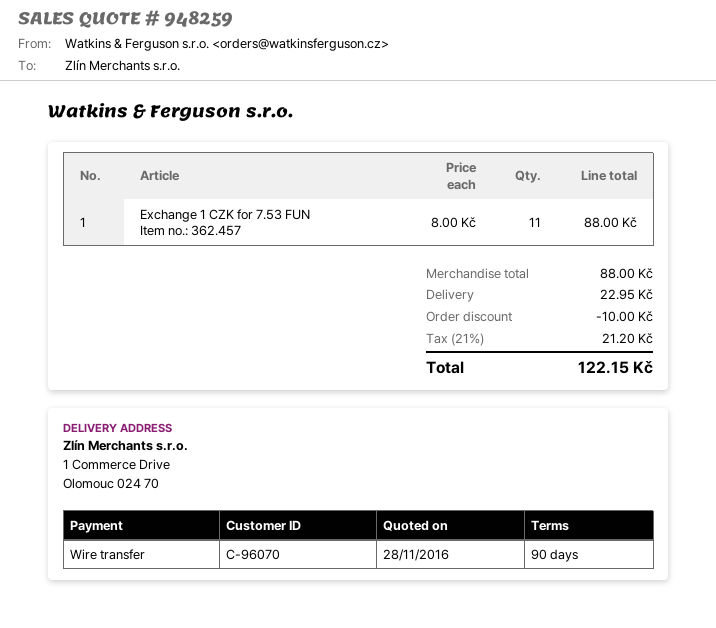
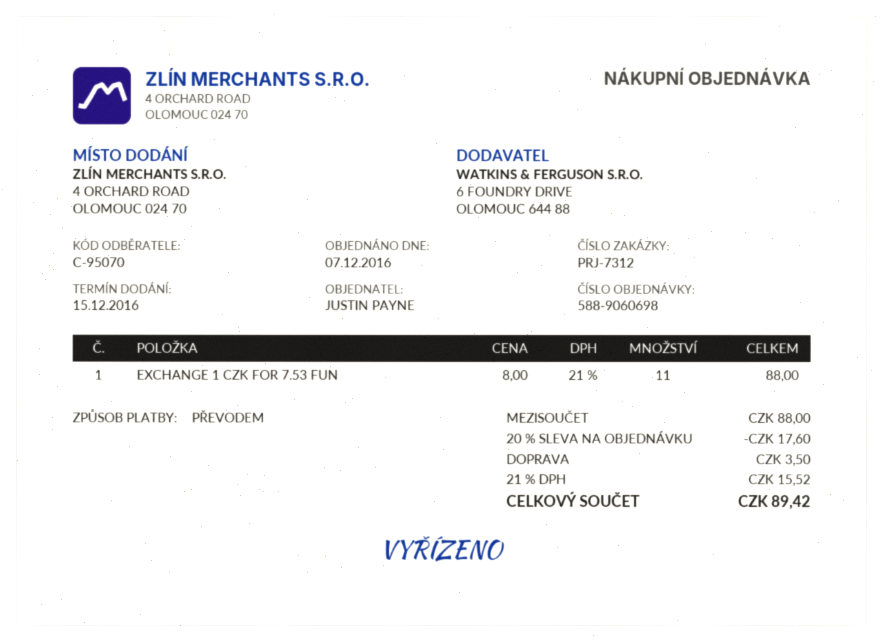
customer number: C-96070 -> C-95070
ship to: 1 Commerce Drive, Olomouc 024 70 -> 4 ORCHARD ROAD, OLOMOUC 024 70
discount: 10.00 -> 17.60
shipping: 22.95 -> 3.50
tax: 21% = 21.20 -> 21% = 15.52
total: 122.15 -> 89.42

